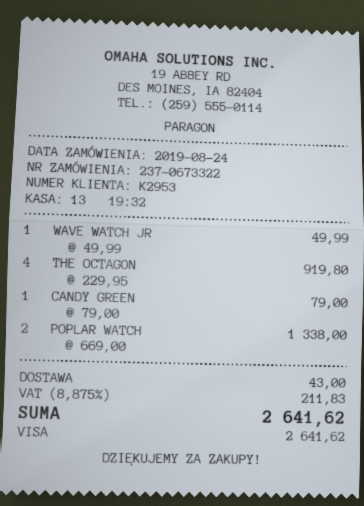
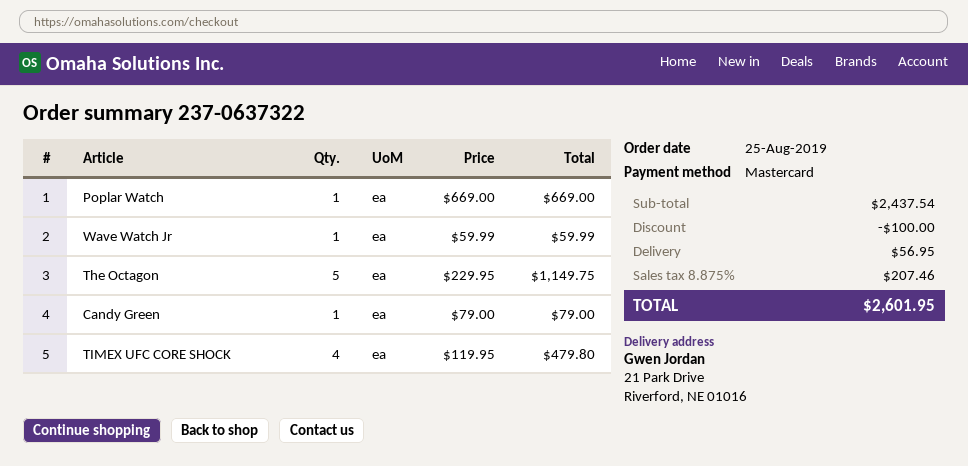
order number: 237-0673322 -> 237-0637322
order date: 2019-08-24 -> 2019-08-25
payment method: Visa -> Mastercard
WAVE WATCH JR: 1 x 49.99 = 49.99 -> 1 x 59.99 = 59.99
THE OCTAGON: 4 x 229.95 = 919.80 -> 5 x 229.95 = 1149.75
POPLAR WATCH: 2 x 669.00 = 1338.00 -> 1 x 669.00 = 669.00
TIMEX UFC CORE SHOCK: none -> 4 x 119.95 = 479.80
discount: none -> 100.00
shipping: 43.00 -> 56.95
tax: 8.875% = 211.83 -> 8.875% = 207.46
total: 2641.62 -> 2601.95

